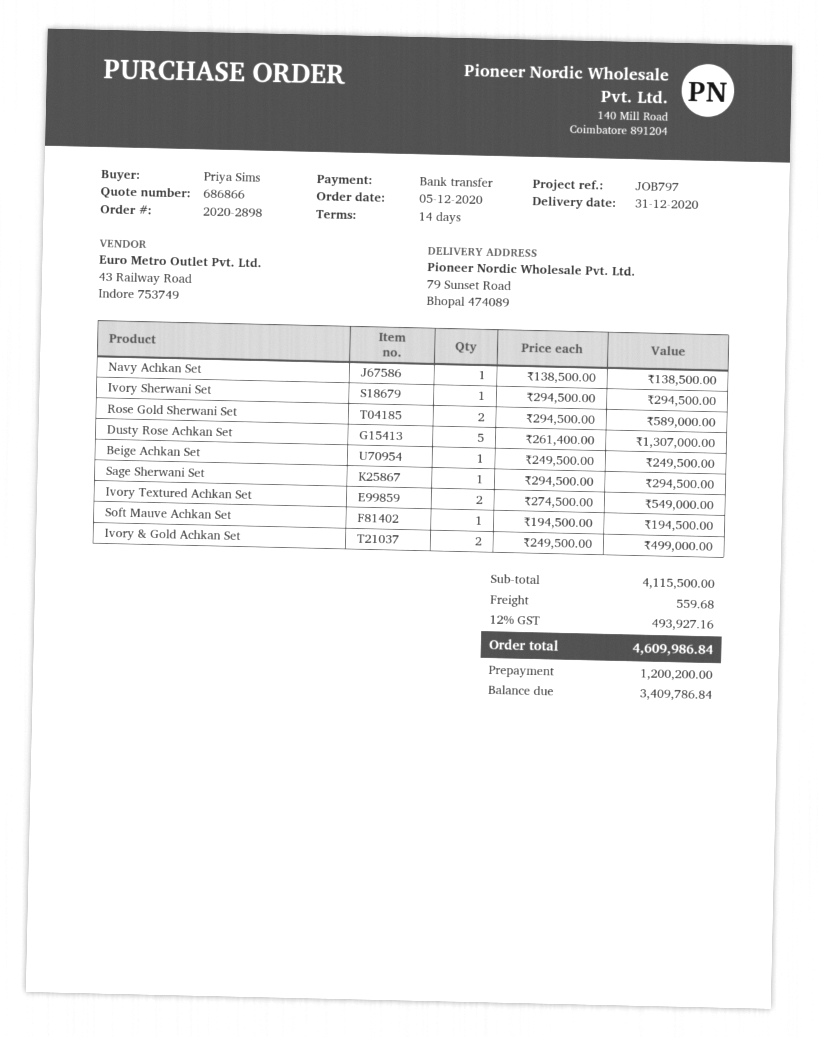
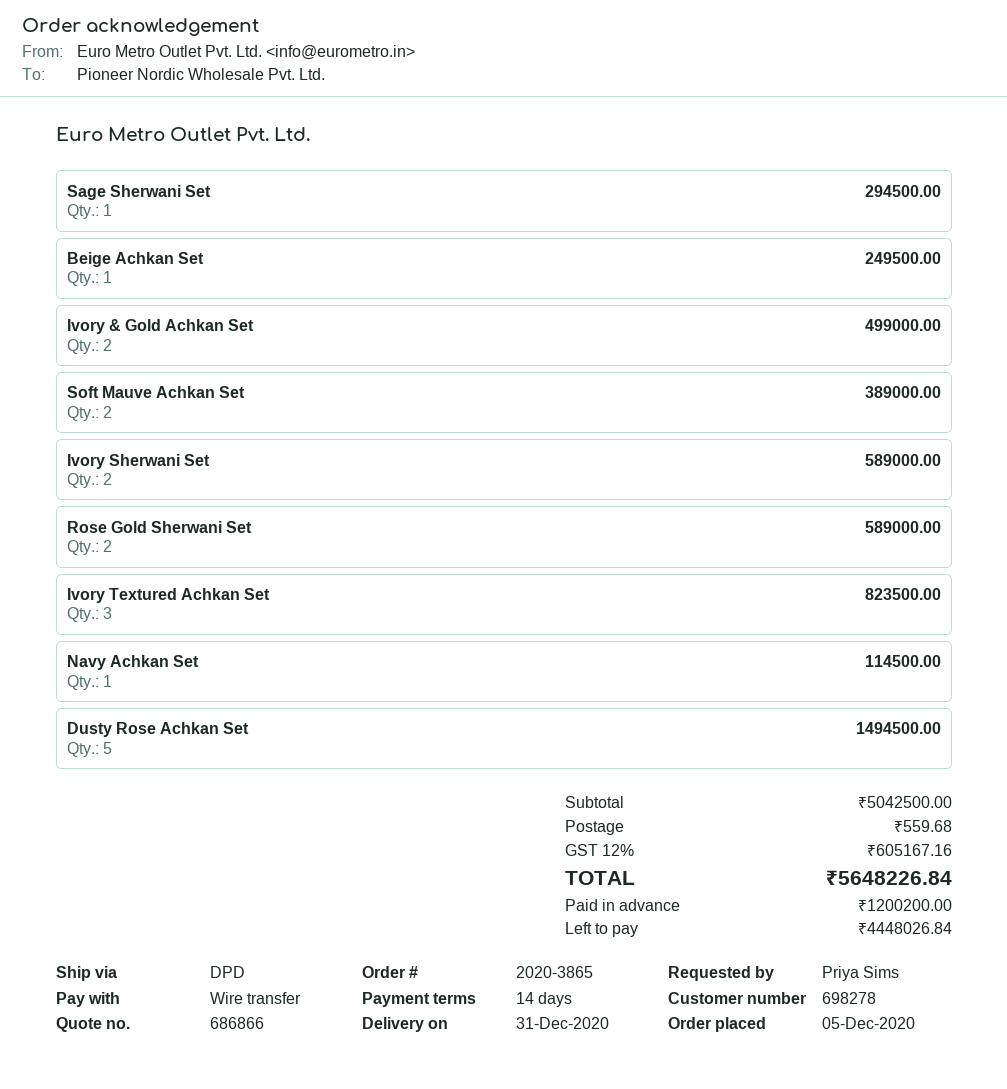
order number: 2020-2898 -> 2020-3865
Navy Achkan Set: 1 for 138500.00 -> 1 for 114500.00
Ivory Sherwani Set: 1 for 294500.00 -> 2 for 589000.00
Dusty Rose Achkan Set: 5 for 1307000.00 -> 5 for 1494500.00
Ivory Textured Achkan Set: 2 for 549000.00 -> 3 for 823500.00
Soft Mauve Achkan Set: 1 for 194500.00 -> 2 for 389000.00
subtotal: 4115500.00 -> 5042500.00
tax: 12% = 493927.16 -> 12% = 605167.16
total: 4609986.84 -> 5648226.84
balance: 3409786.84 -> 4448026.84

